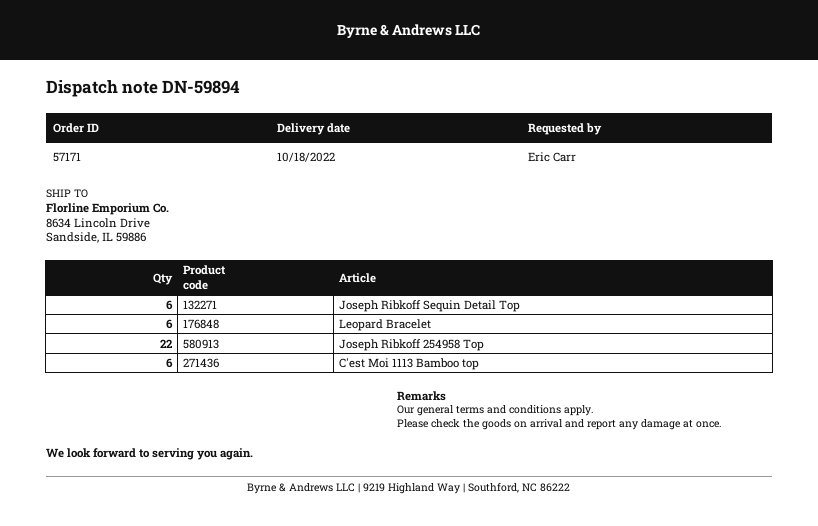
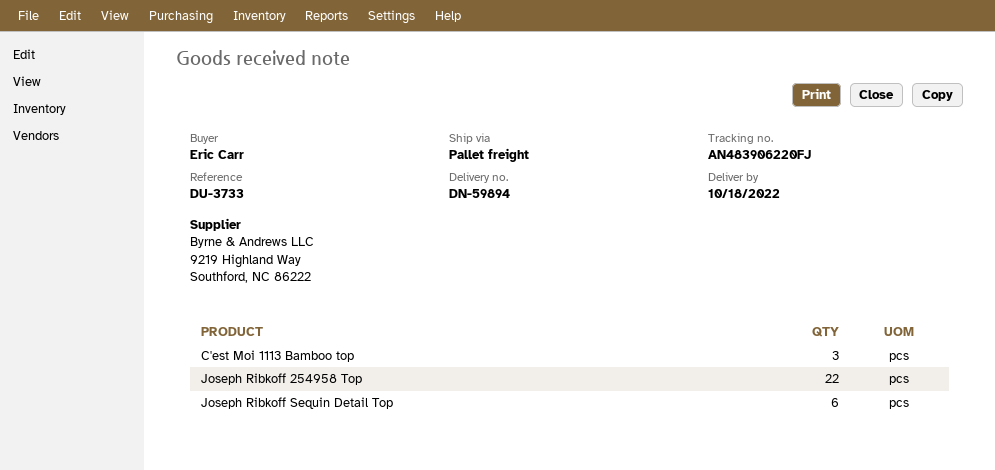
Leopard Bracelet: 6 -> none
C'est Moi 1113 Bamboo top: 6 -> 3

